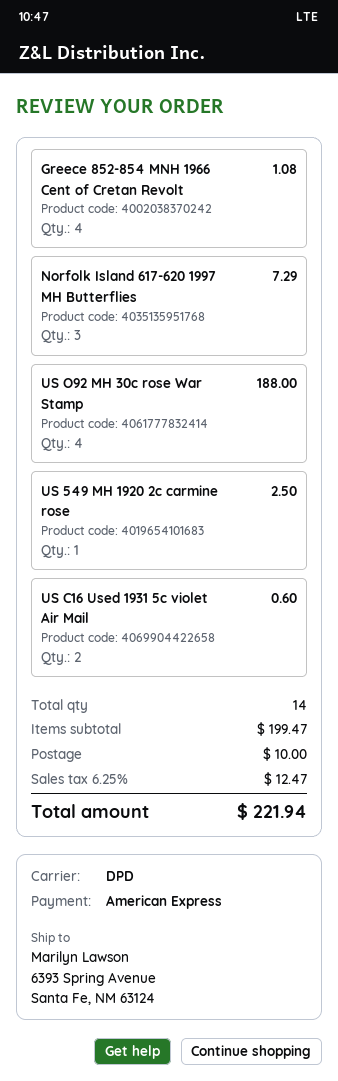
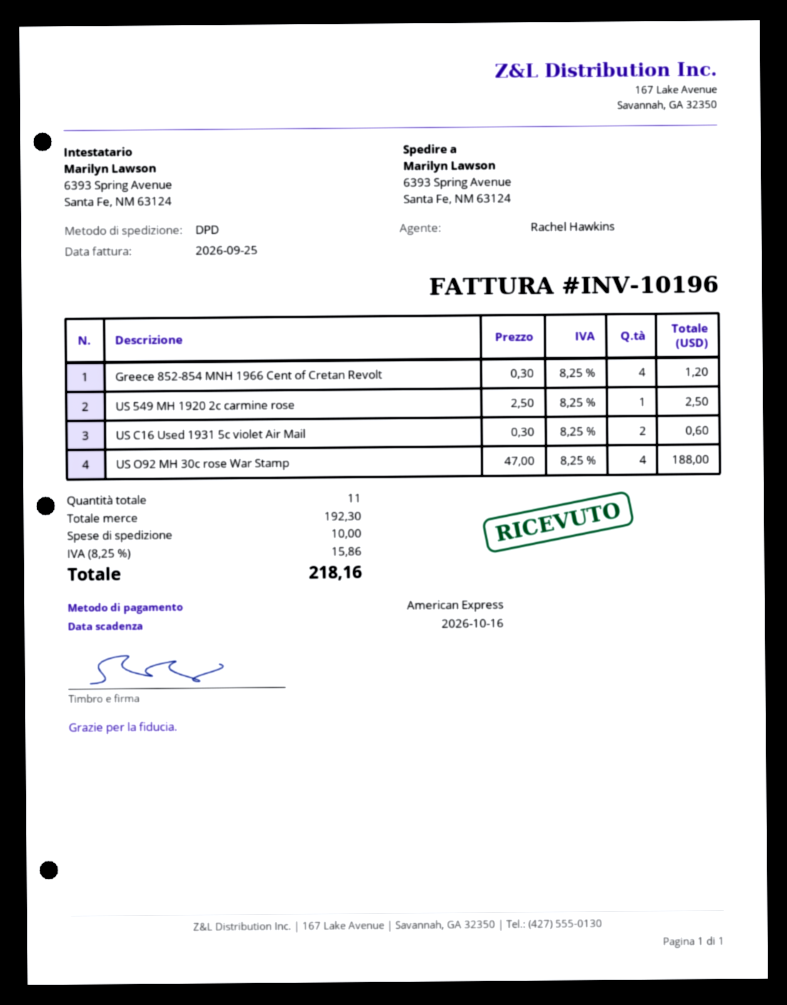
Greece 852-854 MNH 1966 Cent of Cretan Revolt: 4 for 1.08 -> 4 for 1.20
Norfolk Island 617-620 1997 MH Butterflies: 3 for 7.29 -> none
total quantity: 14 -> 11
subtotal: 199.47 -> 192.30
tax: 6.25% = 12.47 -> 8.25% = 15.86
total: 221.94 -> 218.16

